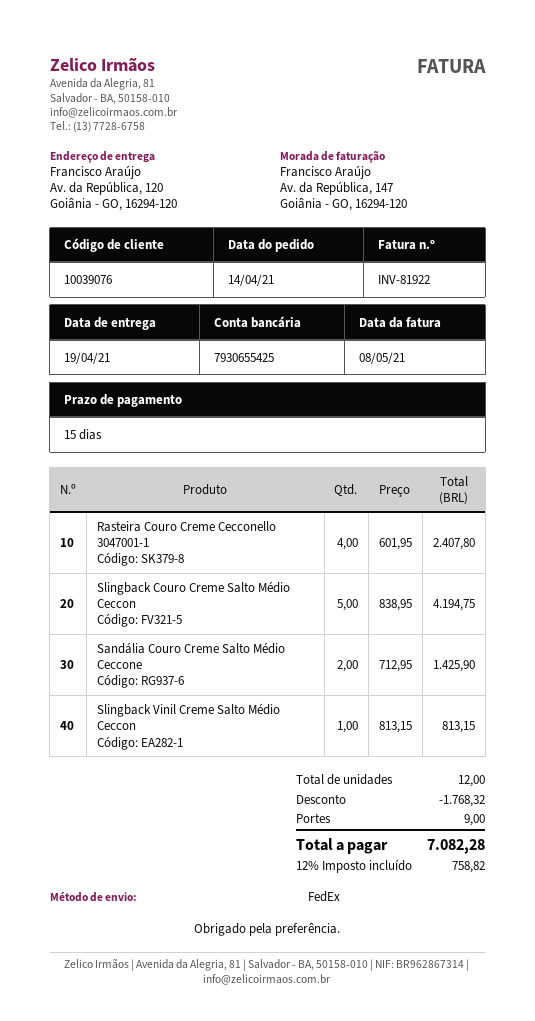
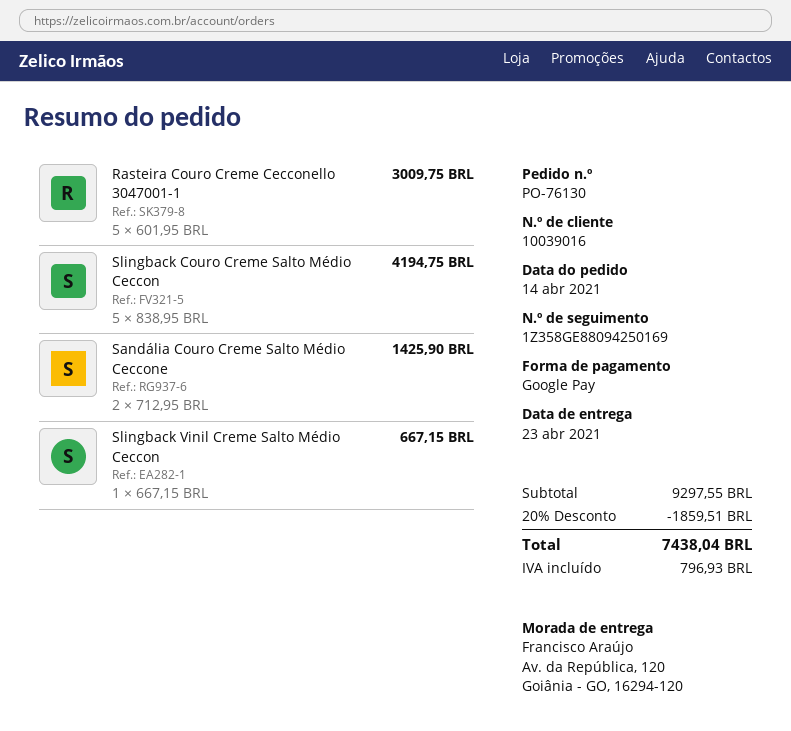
delivery date: 2021-04-19 -> 2021-04-23
customer number: 10039076 -> 10039016
Rasteira Couro Creme Cecconello 3047001-1: 4 x 601.95 = 2407.80 -> 5 x 601.95 = 3009.75
Slingback Vinil Creme Salto Médio Ceccon: 1 x 813.15 = 813.15 -> 1 x 667.15 = 667.15
discount: 1768.32 -> 1859.51
shipping: 9.00 -> none
tax: 758.82 -> 796.93
total: 7082.28 -> 7438.04

